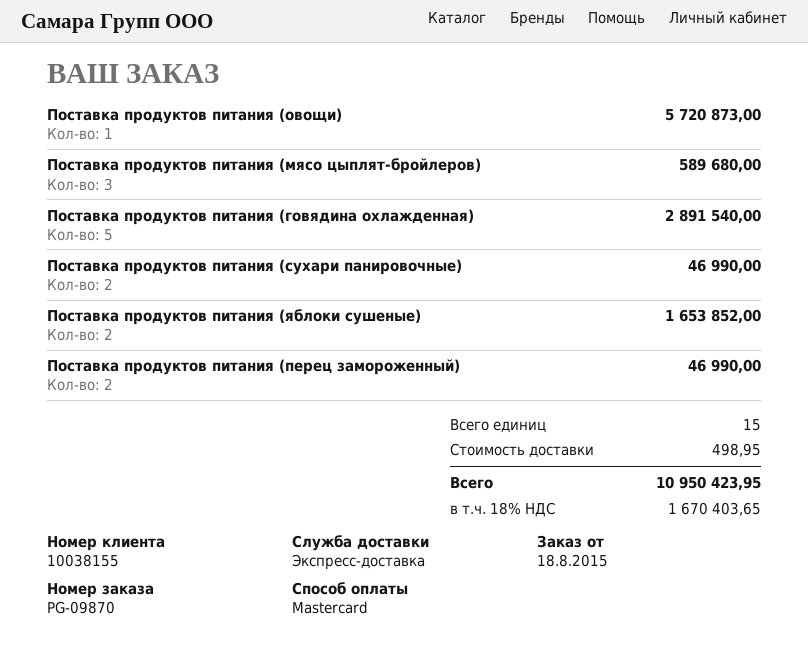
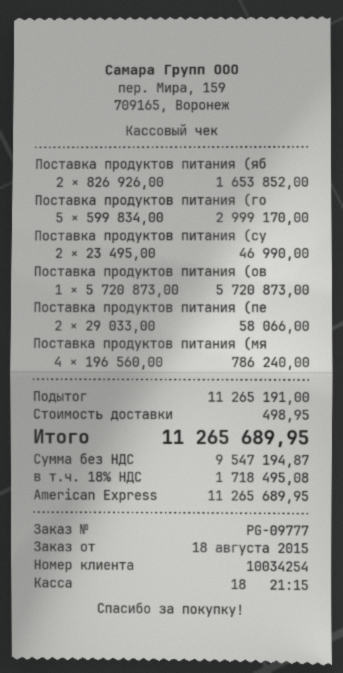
order number: PG-09870 -> PG-09777
customer number: 10038155 -> 10034254
payment method: Mastercard -> American Express
Поставка продуктов питания (мясо цыплят-бройлеров): 3 for 589680.00 -> 4 for 786240.00
Поставка продуктов питания (говядина охлажденная): 5 for 2891540.00 -> 5 for 2999170.00
Поставка продуктов питания (перец замороженный): 2 for 46990.00 -> 2 for 58066.00
tax: 18% = 1670403.65 -> 18% = 1718495.08
total: 10950423.95 -> 11265689.95

